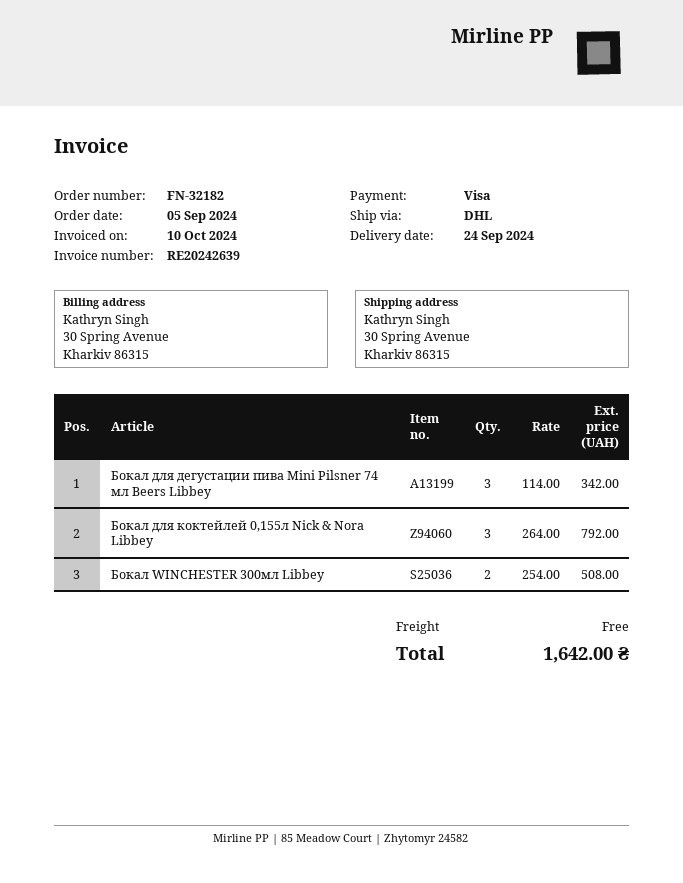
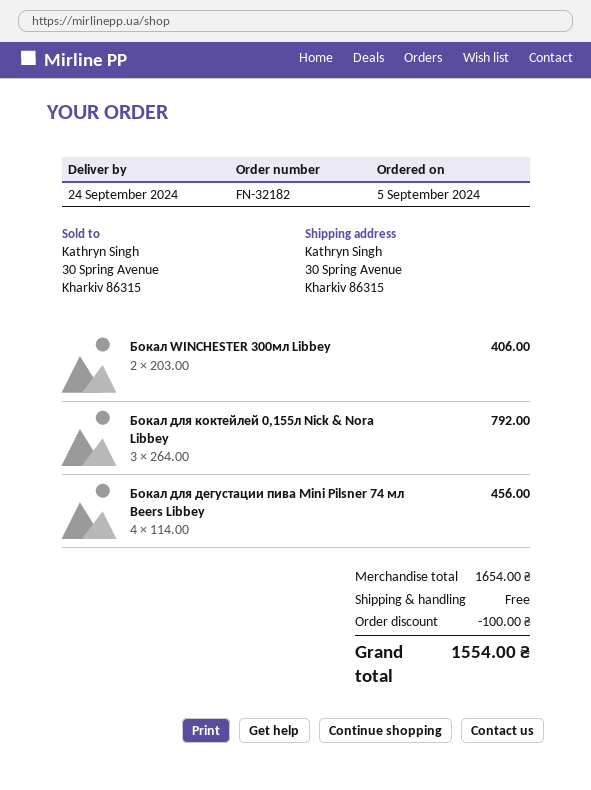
Бокал для дегустации пива Mini Pilsner 74 мл Beers Libbey: 3 x 114.00 = 342.00 -> 4 x 114.00 = 456.00
Бокал WINCHESTER 300мл Libbey: 2 x 254.00 = 508.00 -> 2 x 203.00 = 406.00
discount: none -> 100.00
total: 1642.00 -> 1554.00

